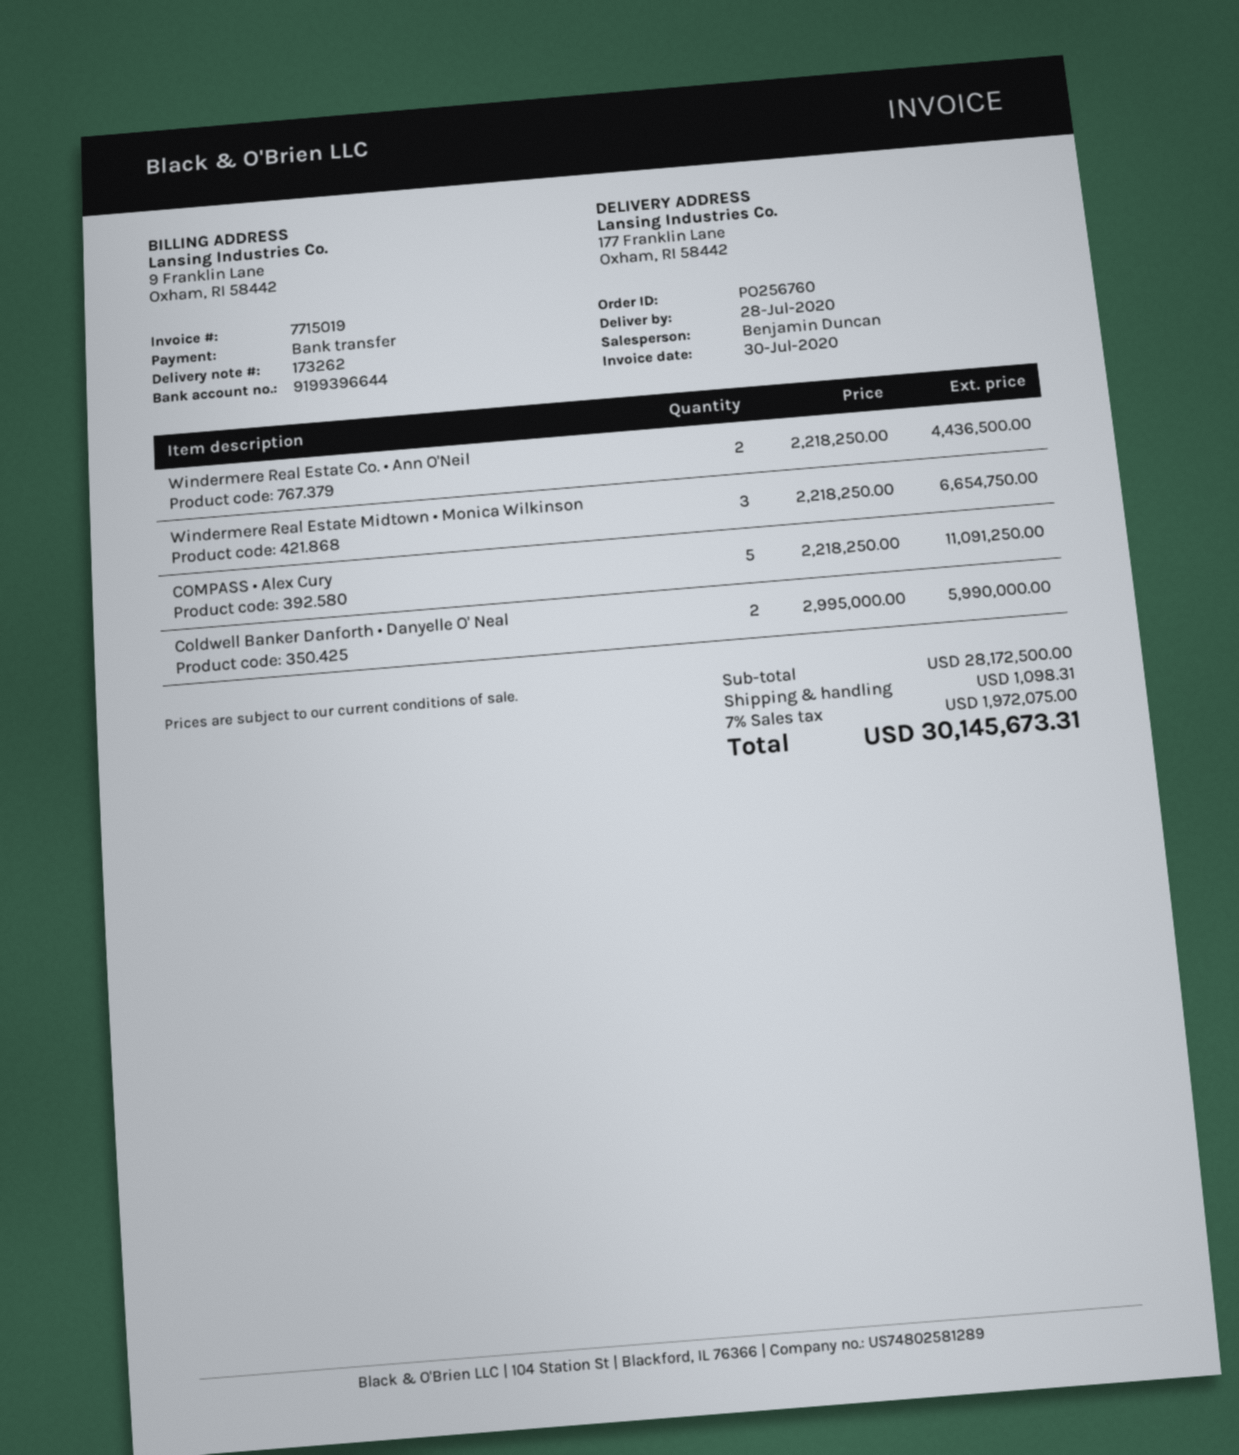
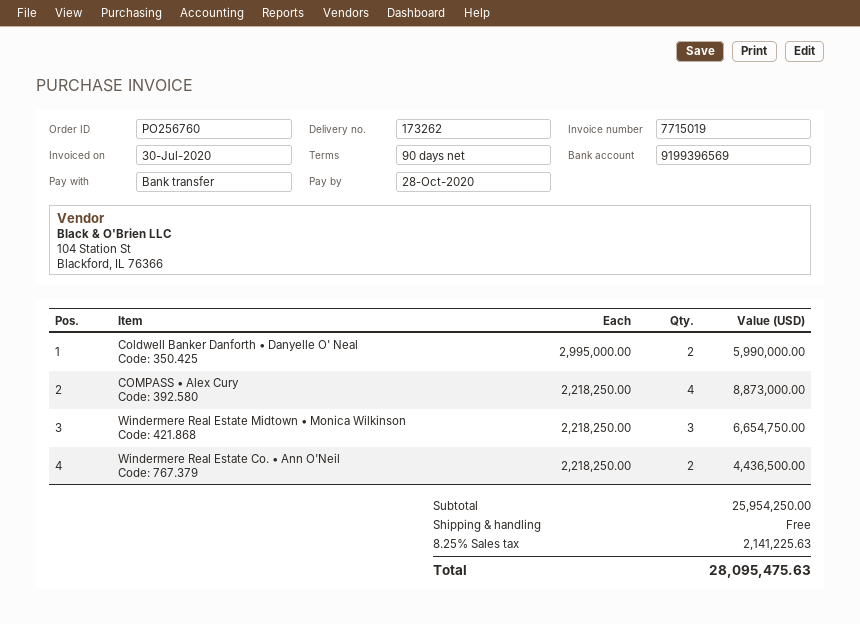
bank account: 9199396644 -> 9199396569
COMPASS • Alex Cury: 5 x 2218250.00 = 11091250.00 -> 4 x 2218250.00 = 8873000.00
subtotal: 28172500.00 -> 25954250.00
shipping: 1098.31 -> 0.00
tax: 7% = 1972075.00 -> 8.25% = 2141225.63
total: 30145673.31 -> 28095475.63

